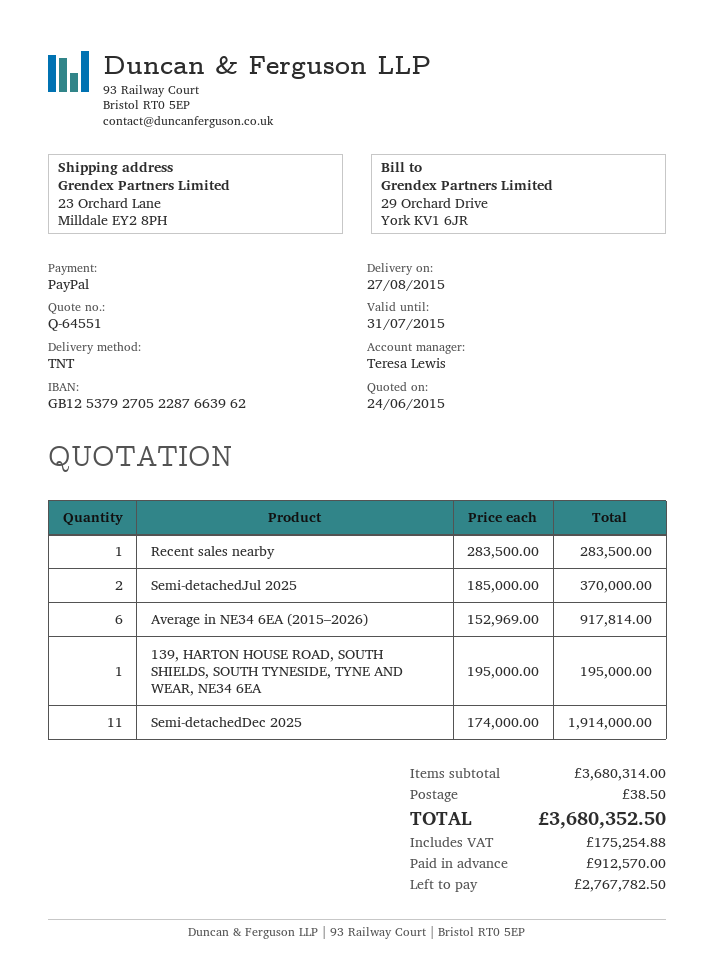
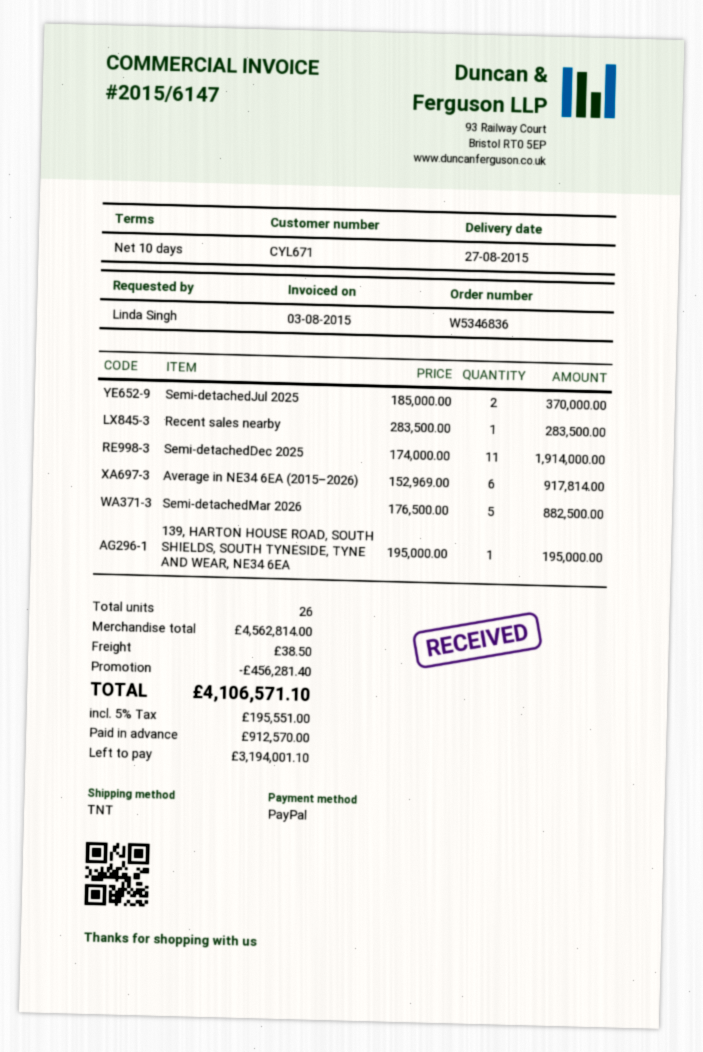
Semi-detachedMar 2026: none -> 5 x 176500.00 = 882500.00
subtotal: 3680314.00 -> 4562814.00
discount: none -> 456281.40
tax: 175254.88 -> 195551.00
total: 3680352.50 -> 4106571.10
balance: 2767782.50 -> 3194001.10

